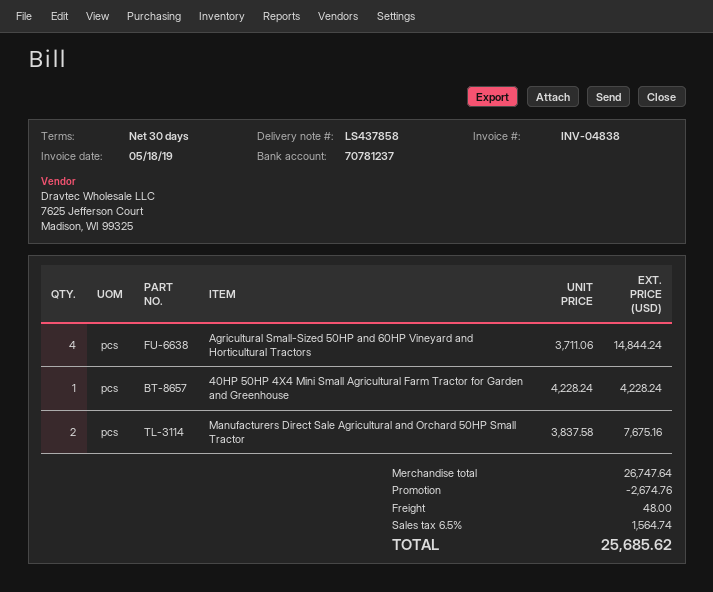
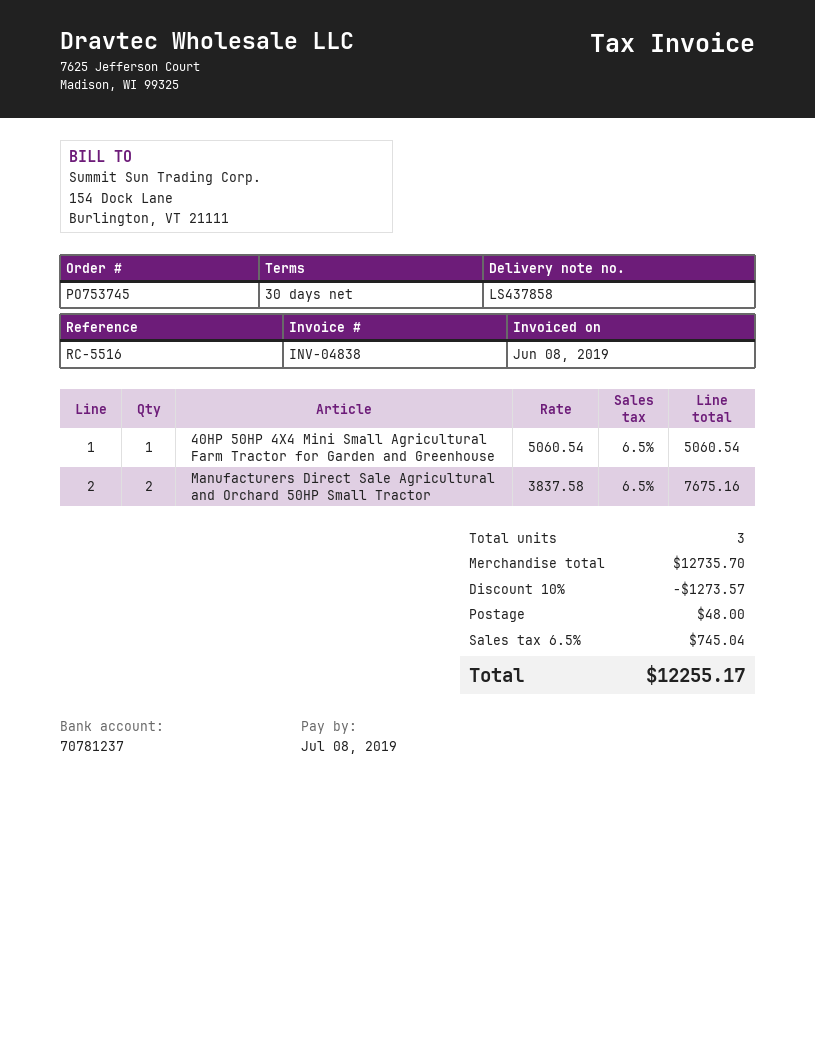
invoice date: 2019-05-18 -> 2019-06-08
Agricultural Small-Sized 50HP and 60HP Vineyard and Horticultural Tractors: 4 x 3711.06 = 14844.24 -> none
40HP 50HP 4X4 Mini Small Agricultural Farm Tractor for Garden and Greenhouse: 1 x 4228.24 = 4228.24 -> 1 x 5060.54 = 5060.54
subtotal: 26747.64 -> 12735.70
discount: 2674.76 -> 1273.57
tax: 6.5% = 1564.74 -> 6.5% = 745.04
total: 25685.62 -> 12255.17

